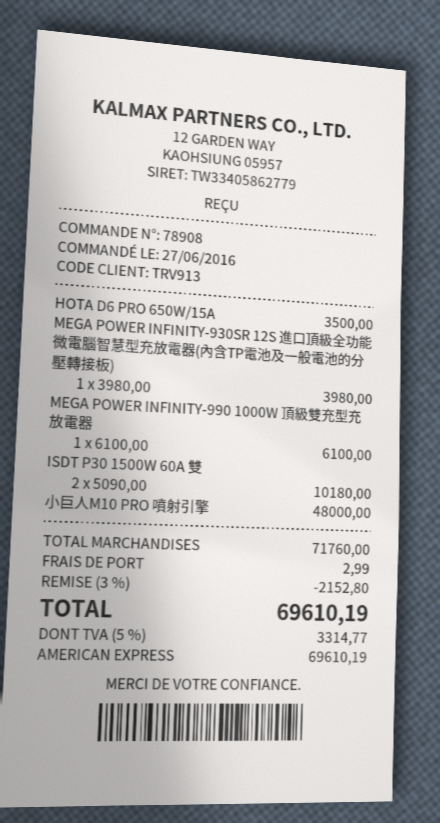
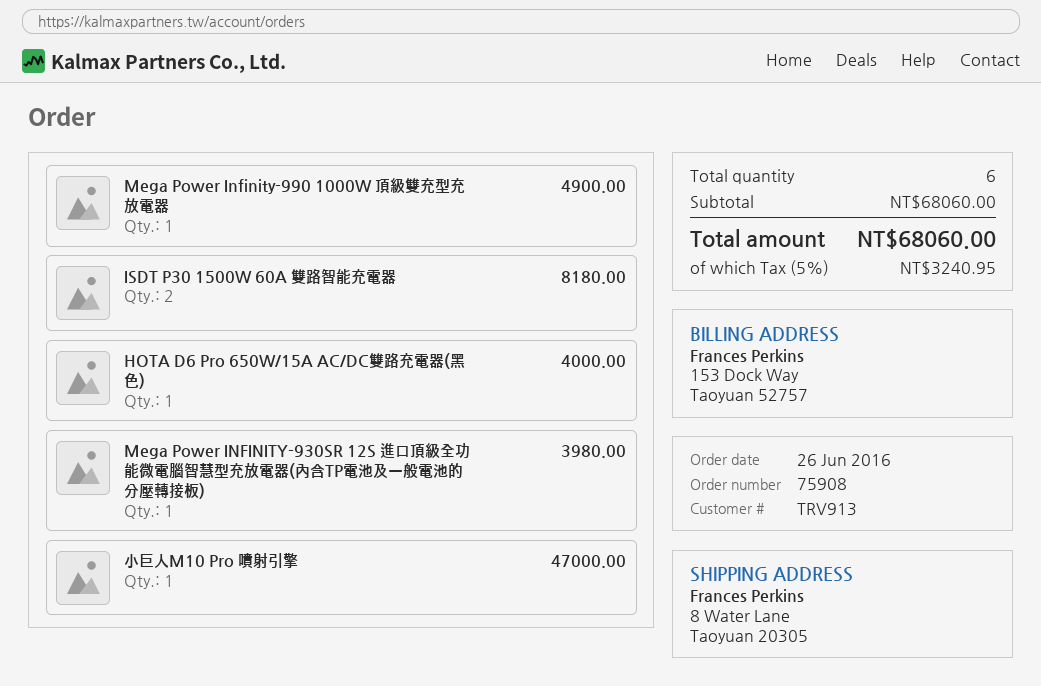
order number: 78908 -> 75908
order date: 2016-06-27 -> 2016-06-26
HOTA D6 PRO 650W/15A: 1 for 3500.00 -> 1 for 4000.00
MEGA POWER INFINITY-990 1000W 頂級雙充型充放電器: 1 for 6100.00 -> 1 for 4900.00
ISDT P30 1500W 60A 雙: 2 for 10180.00 -> 2 for 8180.00
小巨人M10 PRO 噴射引擎: 1 for 48000.00 -> 1 for 47000.00
subtotal: 71760.00 -> 68060.00
discount: 3% = 2152.80 -> none
shipping: 2.99 -> none
tax: 5% = 3314.77 -> 5% = 3240.95
total: 69610.19 -> 68060.00

